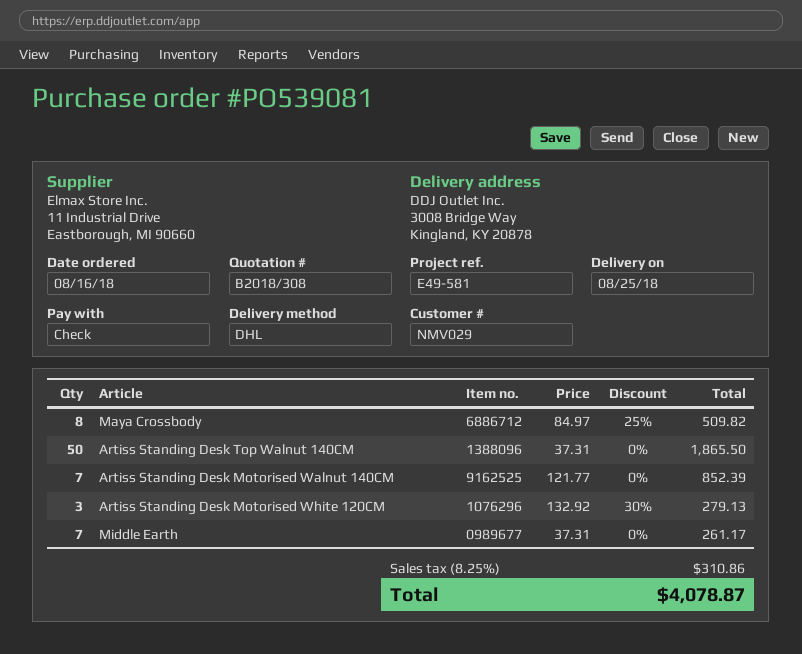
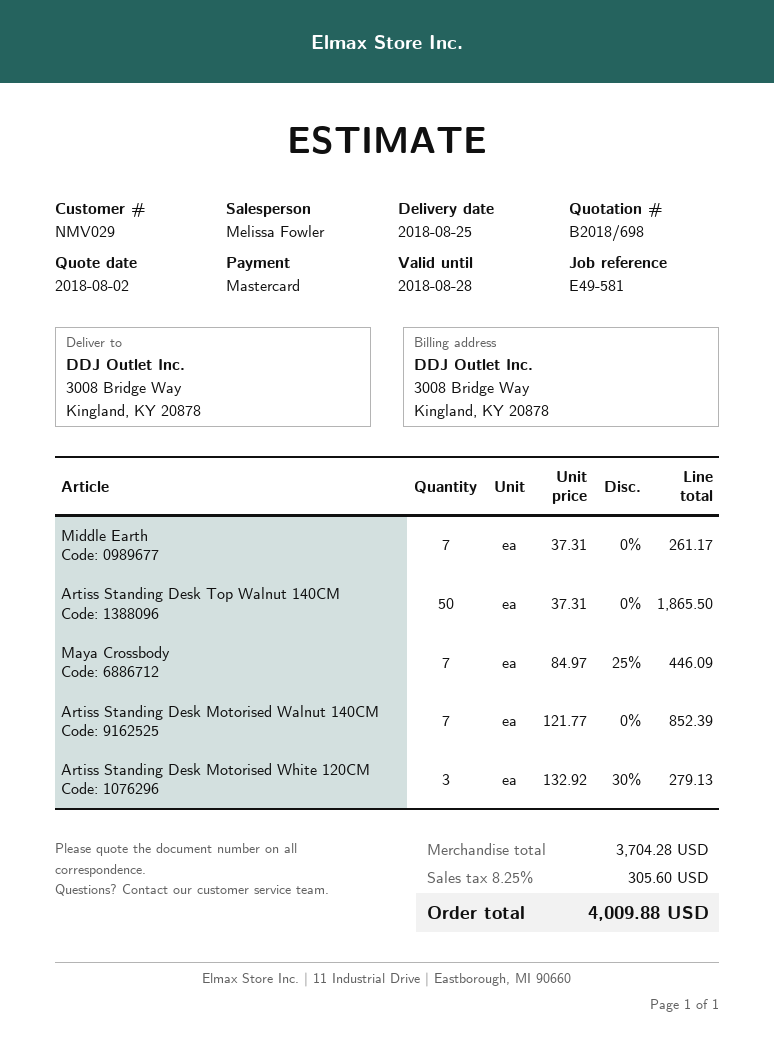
quote number: B2018/308 -> B2018/698
payment method: cheque -> Mastercard
Maya Crossbody: 8 x 84.97 - 25% = 509.82 -> 7 x 84.97 - 25% = 446.09
tax: 8.25% = 310.86 -> 8.25% = 305.60
total: 4078.87 -> 4009.88

